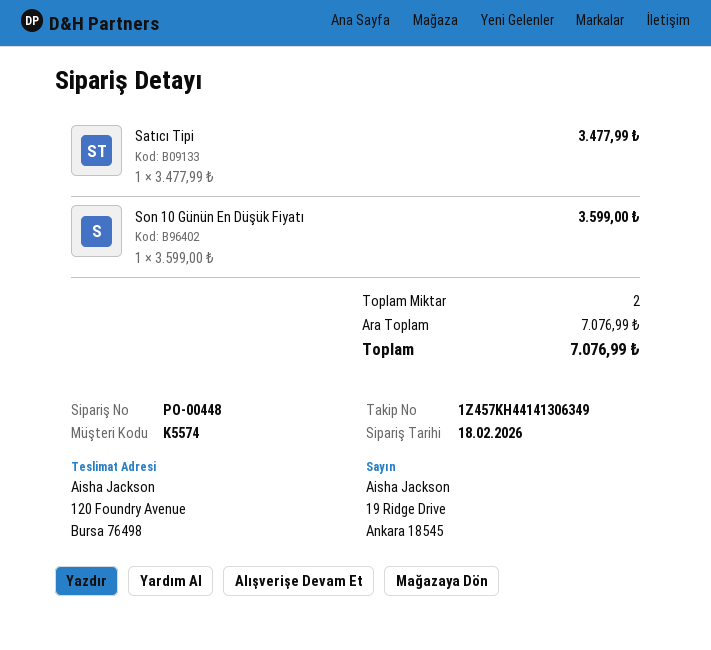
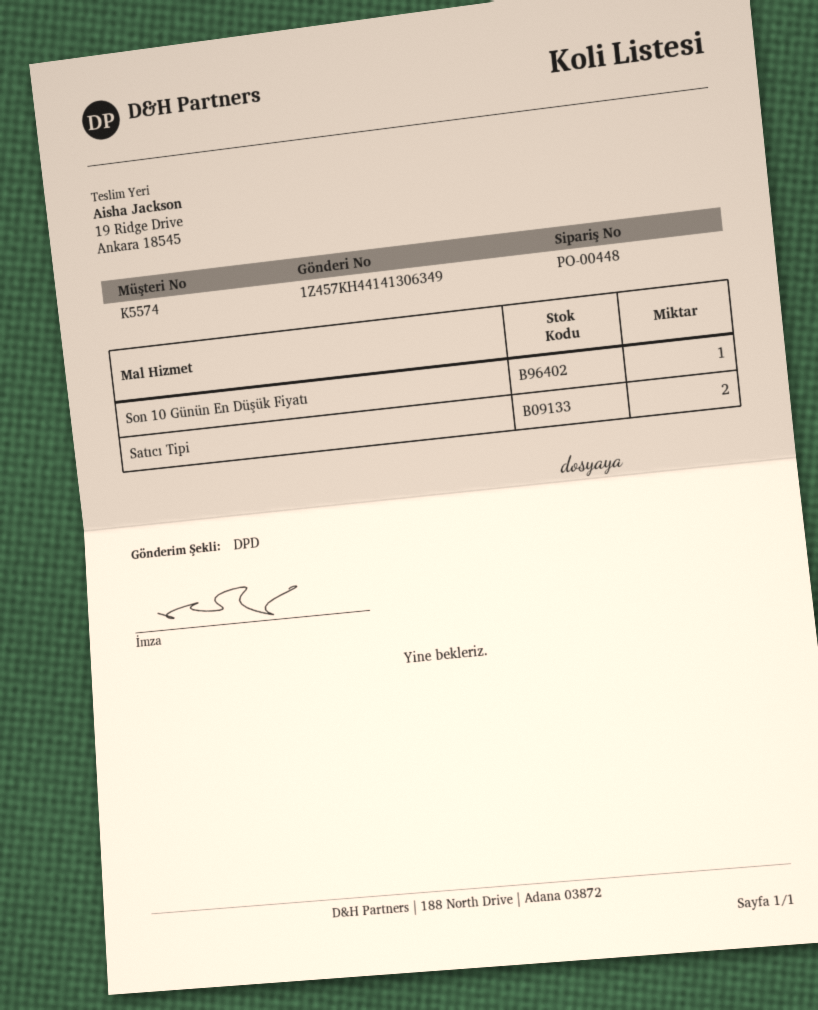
ship to: 120 Foundry Avenue, Bursa 76498 -> 19 Ridge Drive, Ankara 18545
Satıcı Tipi: 1 -> 2

